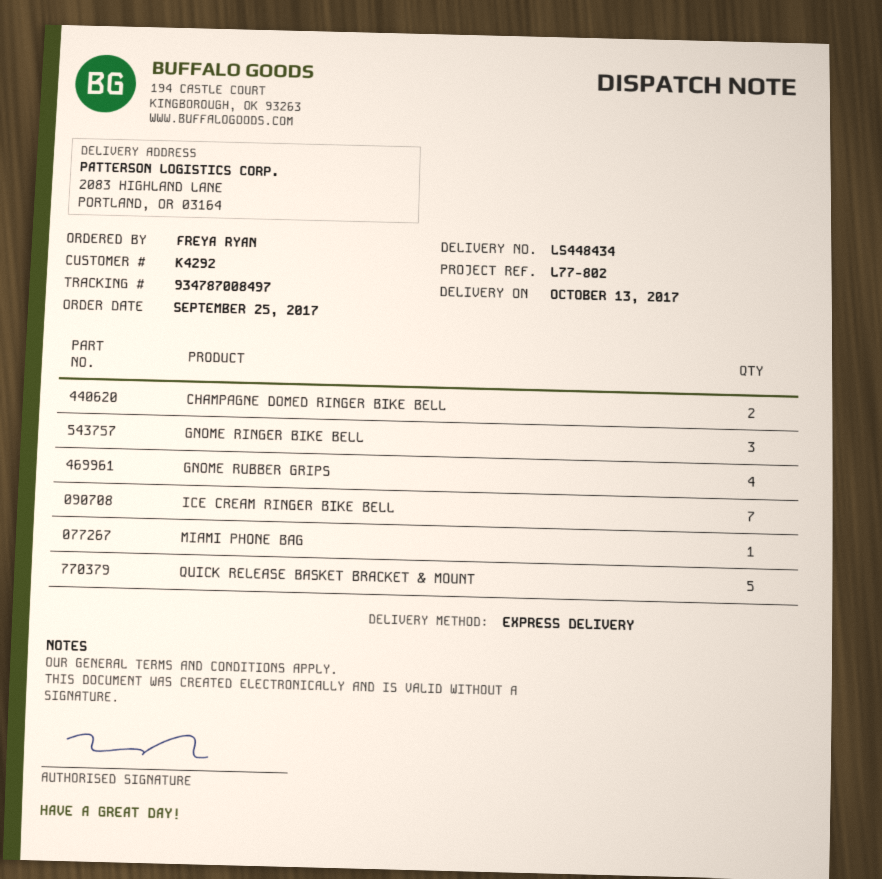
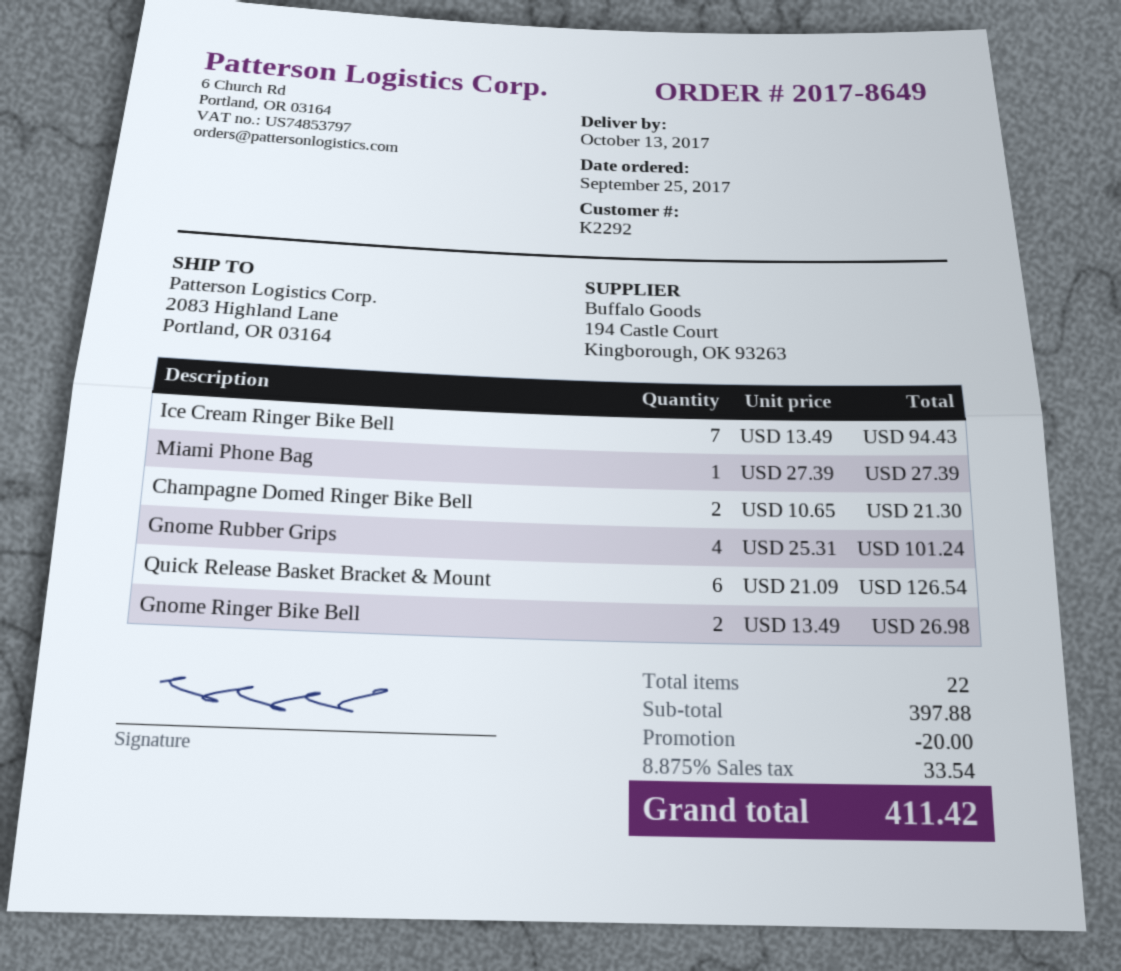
customer number: K4292 -> K2292
GNOME RINGER BIKE BELL: 3 -> 2
QUICK RELEASE BASKET BRACKET & MOUNT: 5 -> 6

